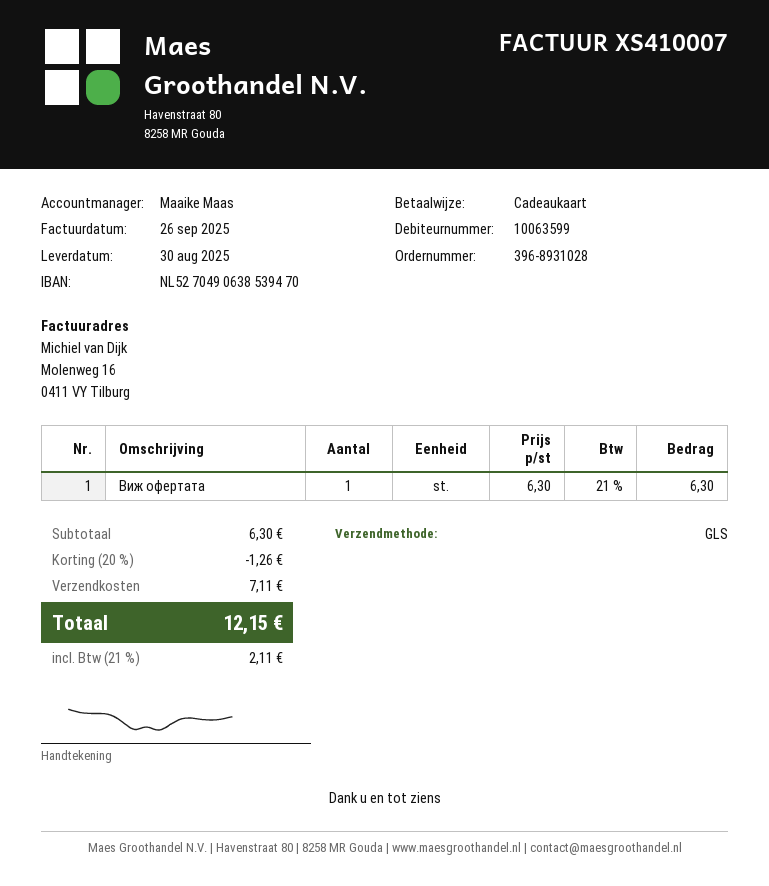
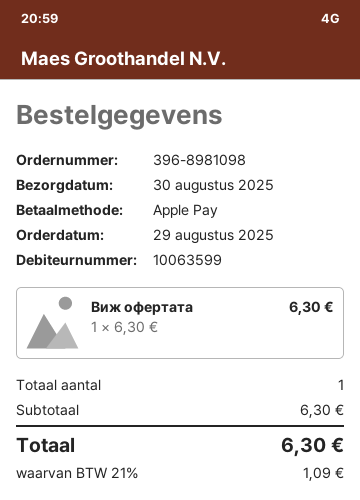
order number: 396-8931028 -> 396-8981098
payment method: gift card -> Apple Pay
discount: 20% = 1.26 -> none
shipping: 7.11 -> none
tax: 21% = 2.11 -> 21% = 1.09
total: 12.15 -> 6.30

